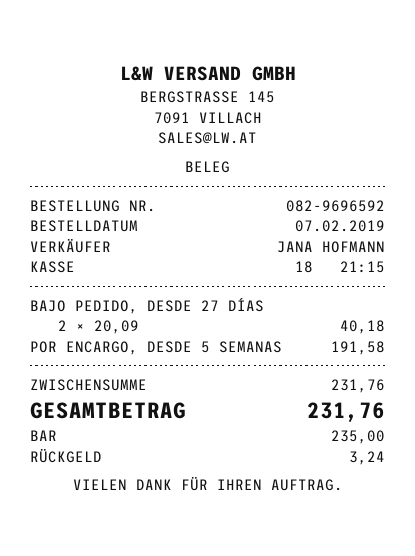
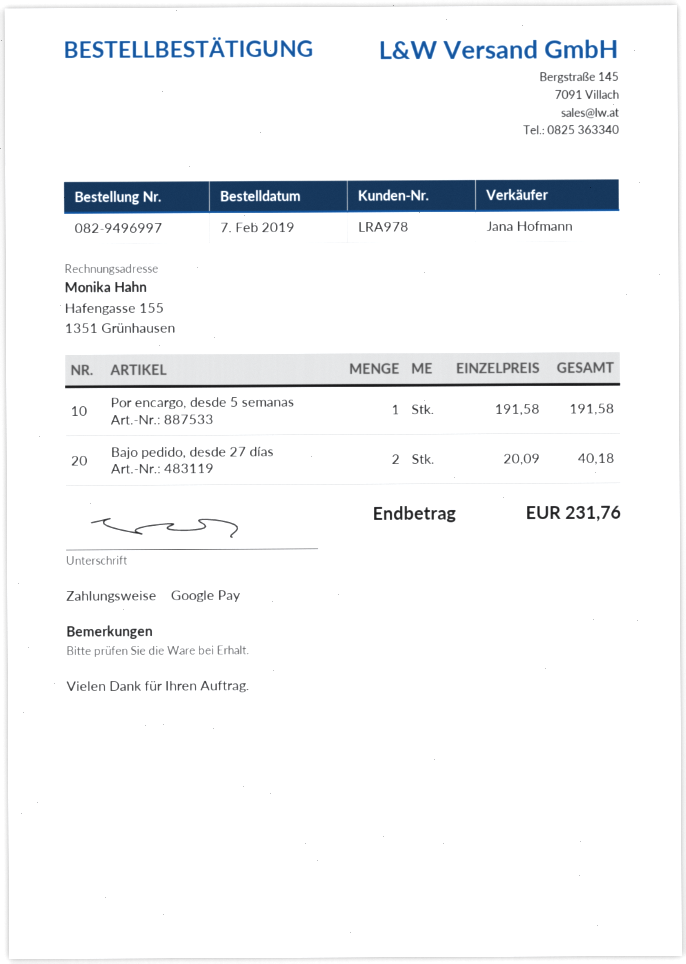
order number: 082-9696592 -> 082-9496997
payment method: cash -> Google Pay

